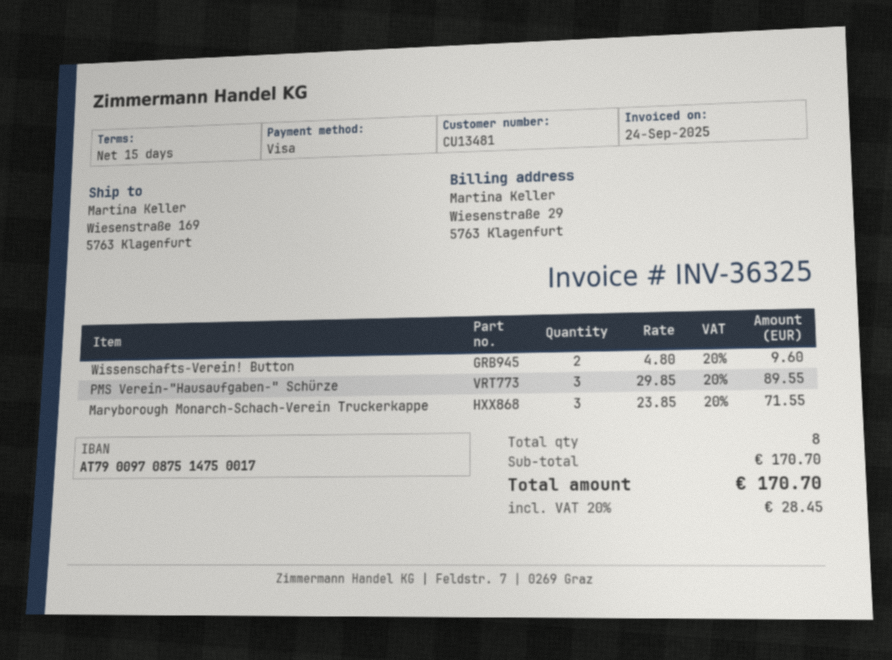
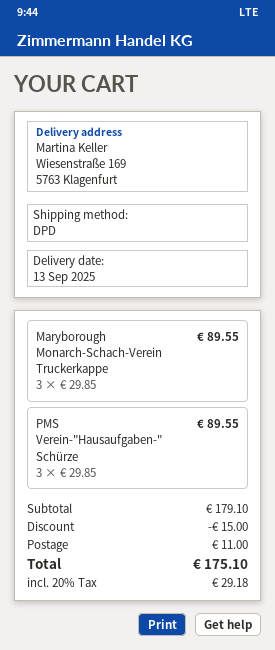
Wissenschafts-Verein! Button: 2 x 4.80 = 9.60 -> none
Maryborough Monarch-Schach-Verein Truckerkappe: 3 x 23.85 = 71.55 -> 3 x 29.85 = 89.55
subtotal: 170.70 -> 179.10
discount: none -> 15.00
shipping: none -> 11.00
tax: 20% = 28.45 -> 20% = 29.18
total: 170.70 -> 175.10

